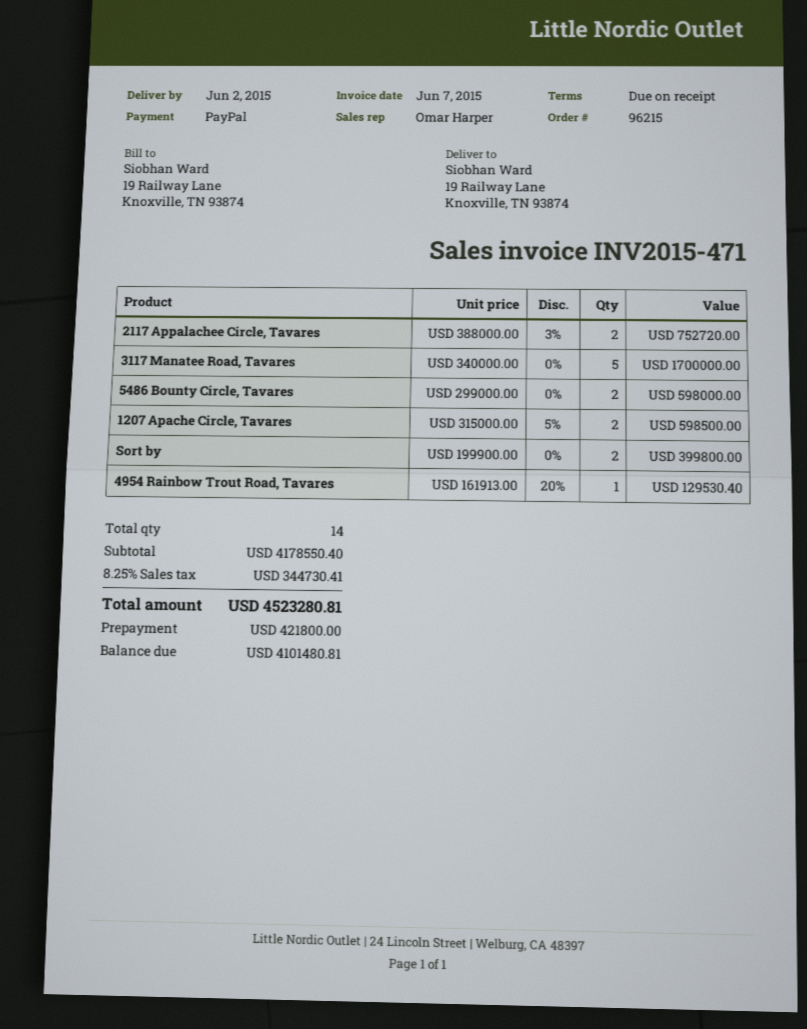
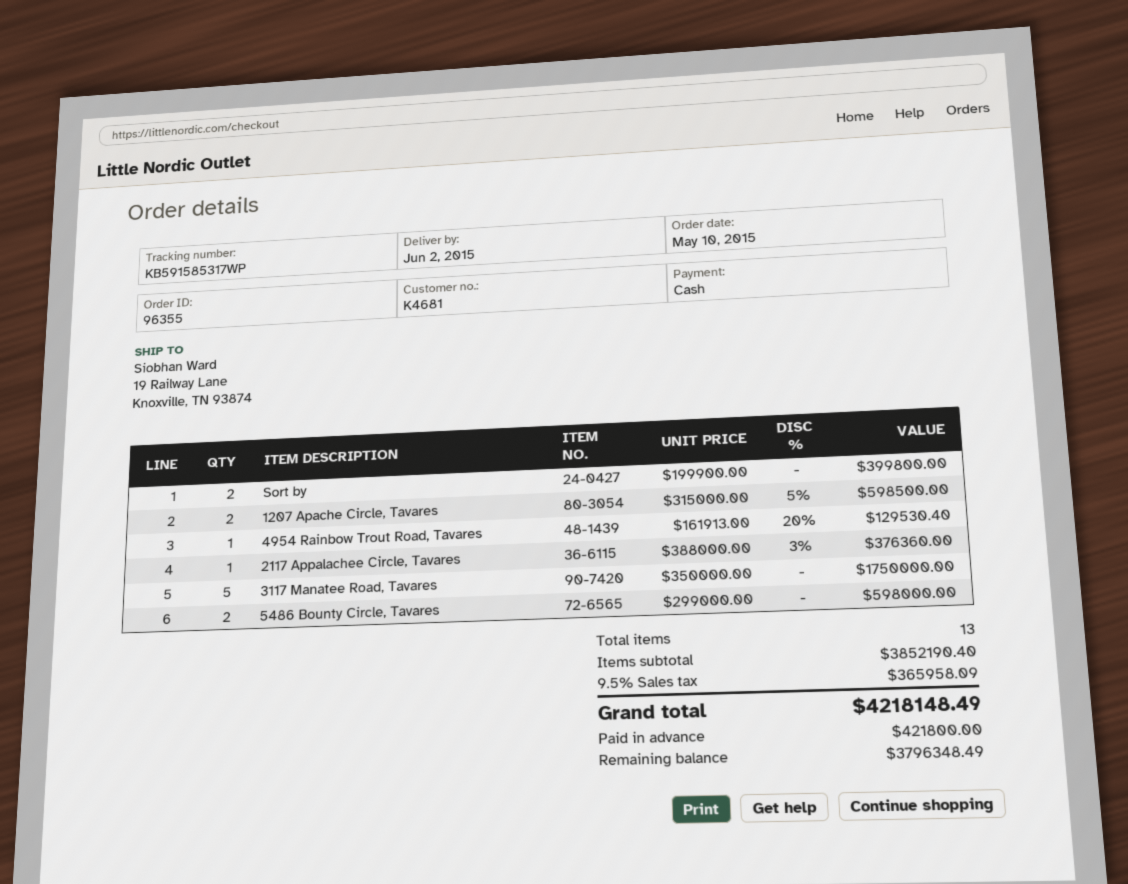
order number: 96215 -> 96355
payment method: PayPal -> cash
2117 Appalachee Circle, Tavares: 2 x 388000.00 - 3% = 752720.00 -> 1 x 388000.00 - 3% = 376360.00
3117 Manatee Road, Tavares: 5 x 340000.00 = 1700000.00 -> 5 x 350000.00 = 1750000.00
total quantity: 14 -> 13
subtotal: 4178550.40 -> 3852190.40
tax: 8.25% = 344730.41 -> 9.5% = 365958.09
total: 4523280.81 -> 4218148.49
balance: 4101480.81 -> 3796348.49

